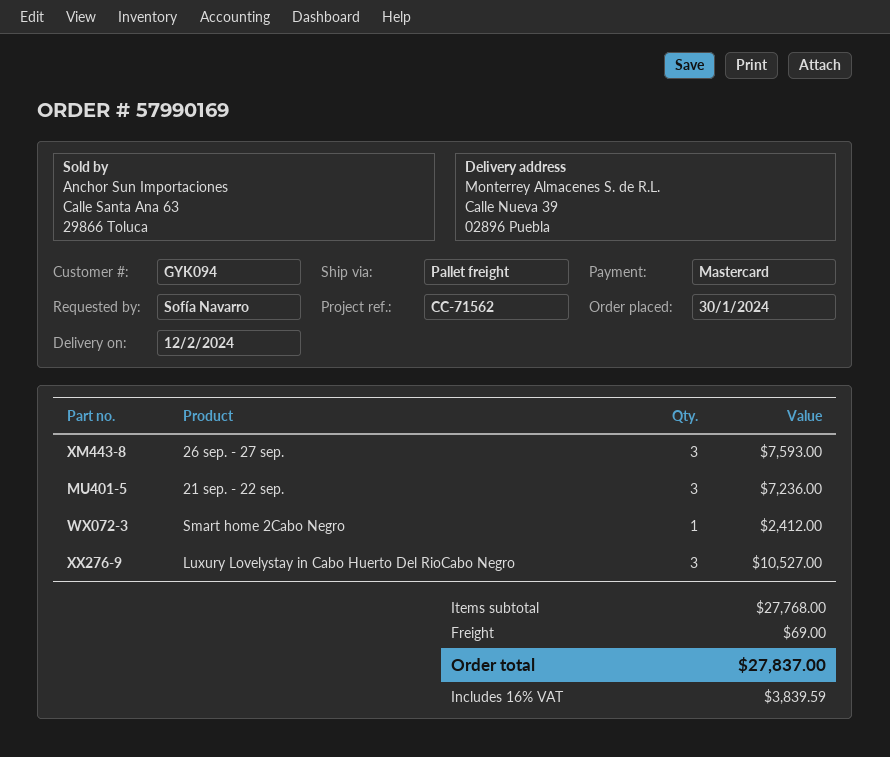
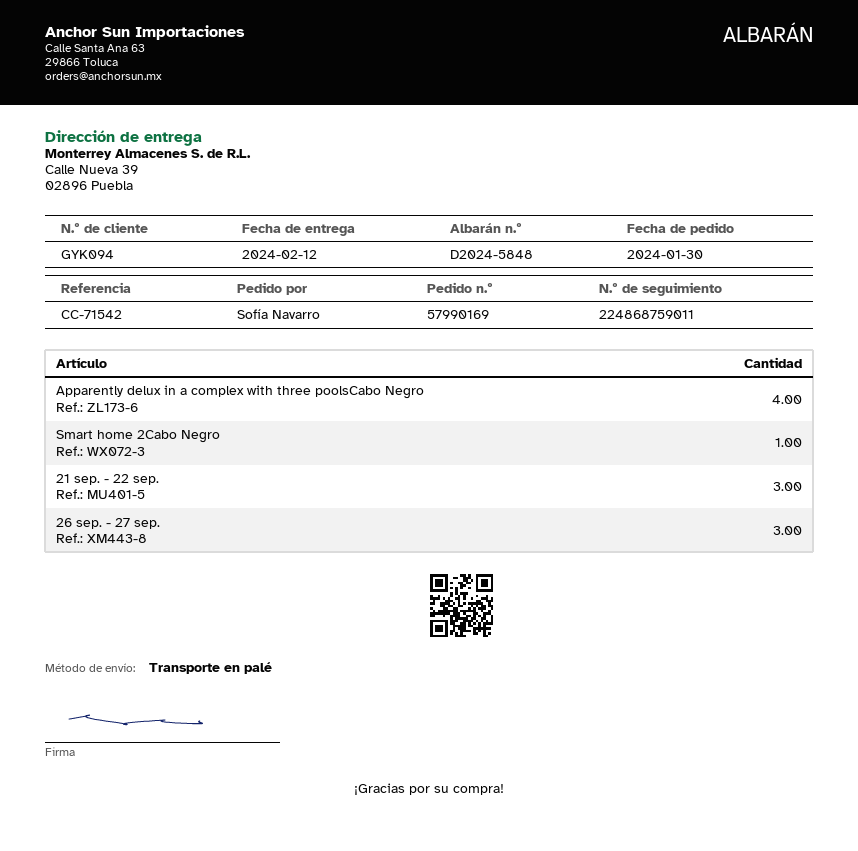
reference: CC-71562 -> CC-71542
Luxury Lovelystay in Cabo Huerto Del RioCabo Negro: 3 -> none
Apparently delux in a complex with three poolsCabo Negro: none -> 4

